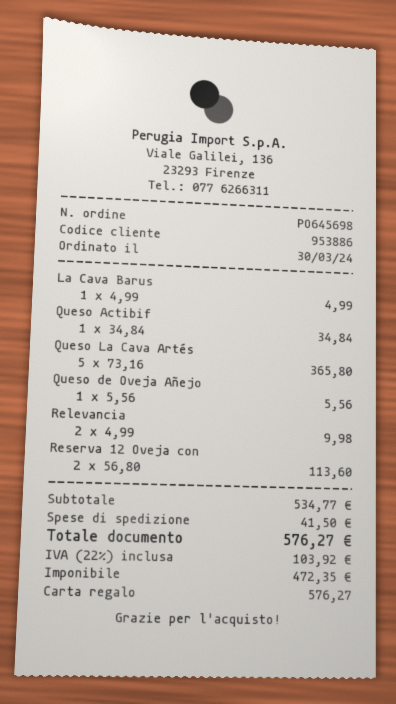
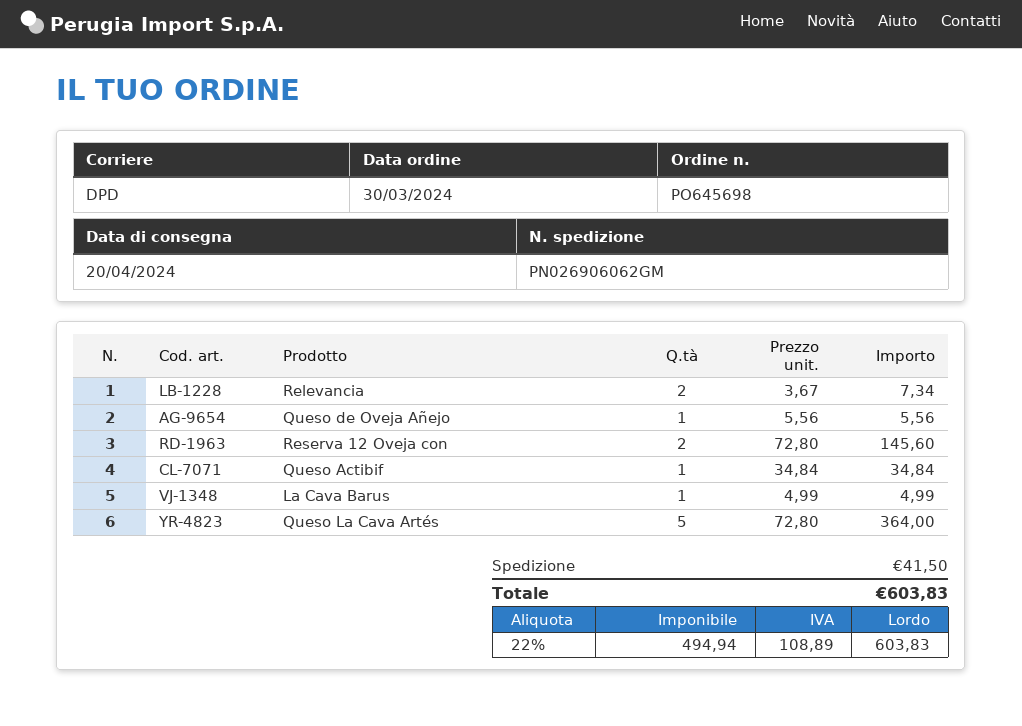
Queso La Cava Artés: 5 x 73.16 = 365.80 -> 5 x 72.80 = 364.00
Relevancia: 2 x 4.99 = 9.98 -> 2 x 3.67 = 7.34
Reserva 12 Oveja con: 2 x 56.80 = 113.60 -> 2 x 72.80 = 145.60
net: 472.35 -> 494.94
tax: 22% = 103.92 -> 22% = 108.89
total: 576.27 -> 603.83

